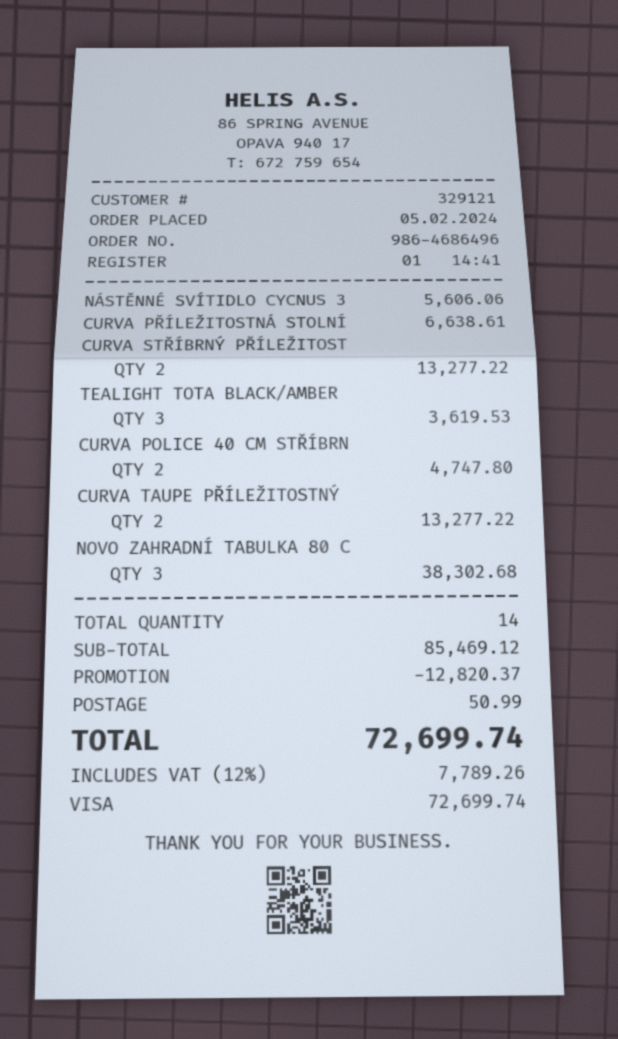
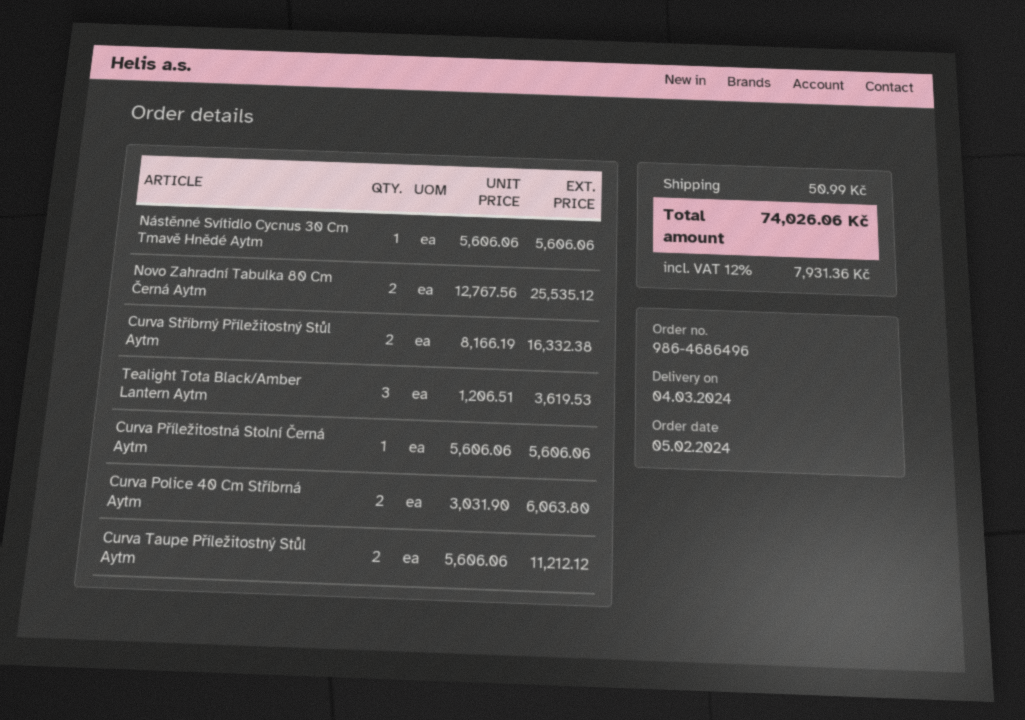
CURVA PŘÍLEŽITOSTNÁ STOLNÍ: 1 for 6638.61 -> 1 for 5606.06
CURVA STŘÍBRNÝ PŘÍLEŽITOST: 2 for 13277.22 -> 2 for 16332.38
CURVA POLICE 40 CM STŘÍBRN: 2 for 4747.80 -> 2 for 6063.80
CURVA TAUPE PŘÍLEŽITOSTNÝ: 2 for 13277.22 -> 2 for 11212.12
NOVO ZAHRADNÍ TABULKA 80 C: 3 for 38302.68 -> 2 for 25535.12
discount: 12820.37 -> none
tax: 12% = 7789.26 -> 12% = 7931.36
total: 72699.74 -> 74026.06

